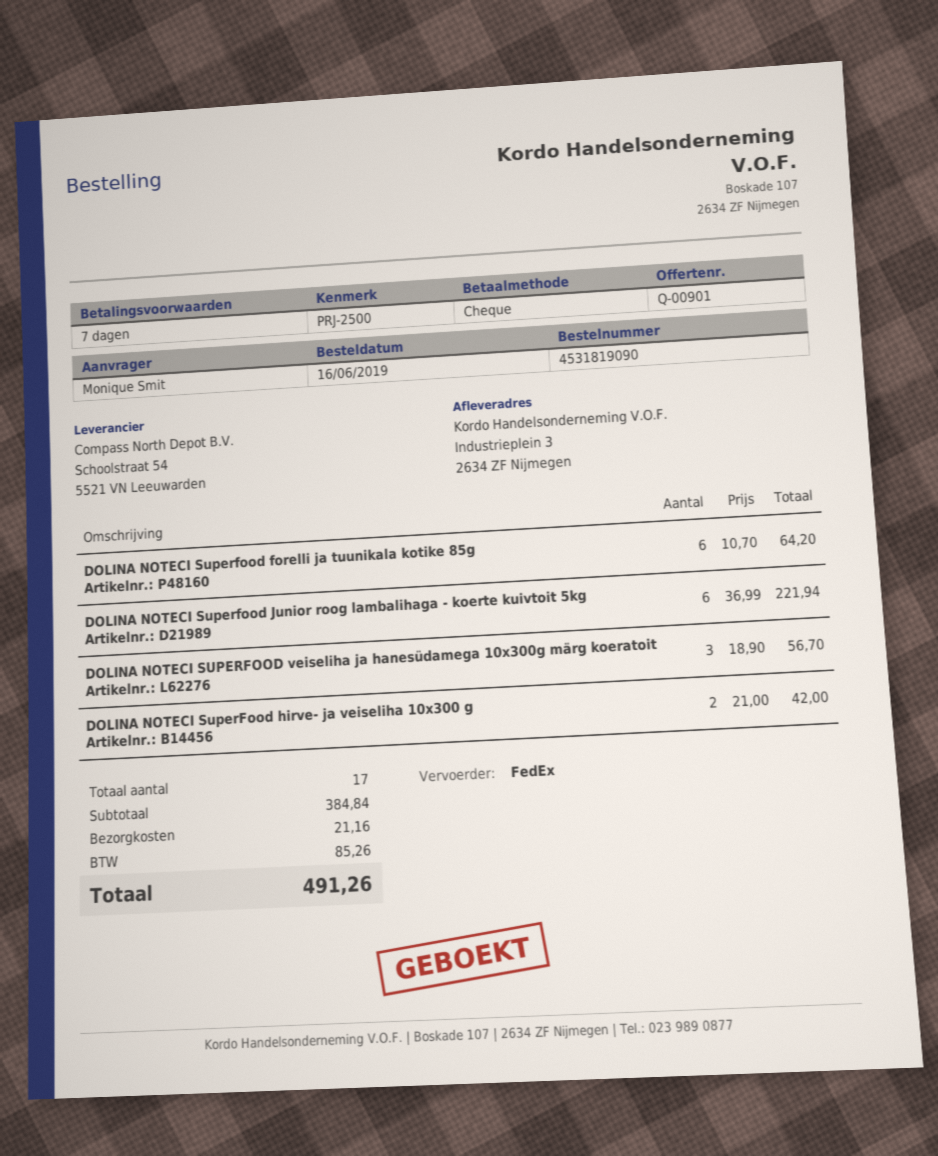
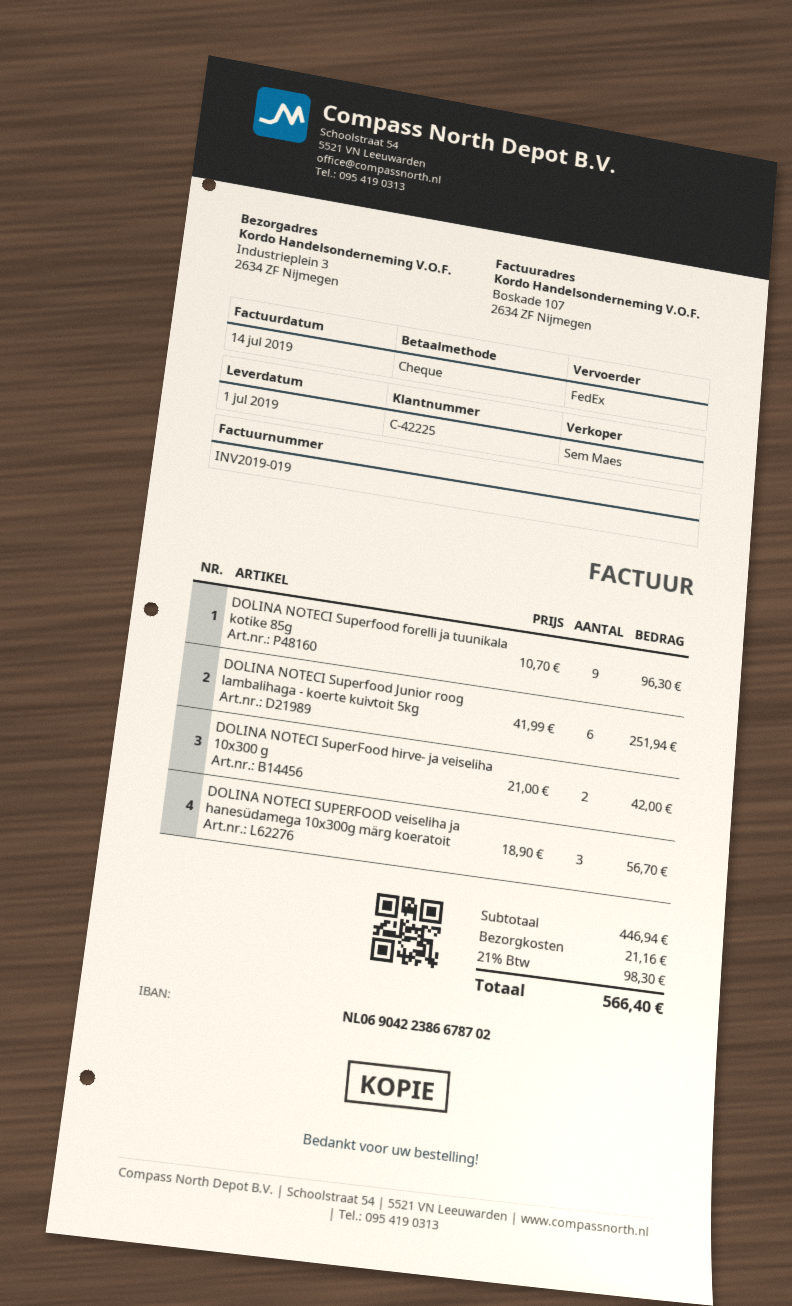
DOLINA NOTECI Superfood forelli ja tuunikala kotike 85g: 6 x 10.70 = 64.20 -> 9 x 10.70 = 96.30
DOLINA NOTECI Superfood Junior roog lambalihaga - koerte kuivtoit 5kg: 6 x 36.99 = 221.94 -> 6 x 41.99 = 251.94
subtotal: 384.84 -> 446.94
tax: 85.26 -> 98.30
total: 491.26 -> 566.40

